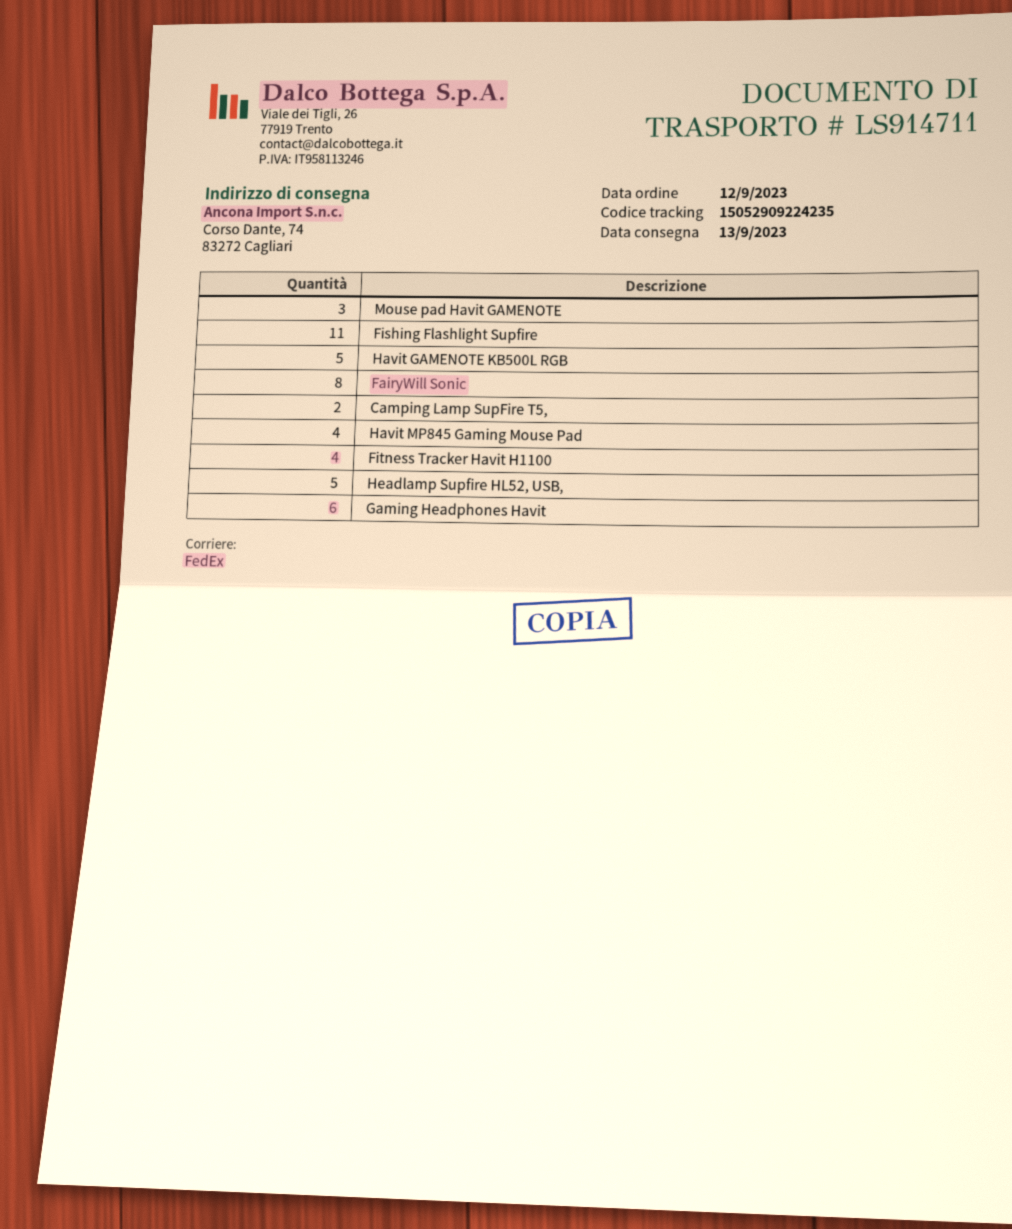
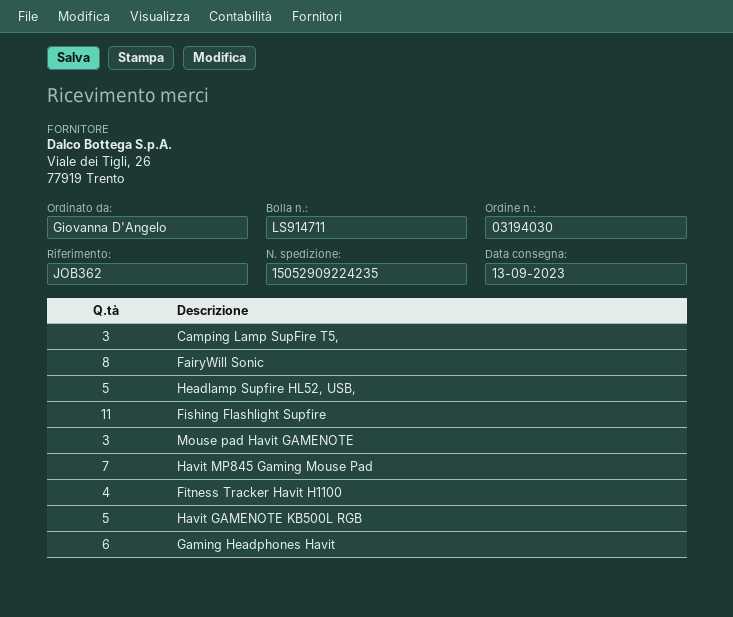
Camping Lamp SupFire T5,: 2 -> 3
Havit MP845 Gaming Mouse Pad: 4 -> 7

